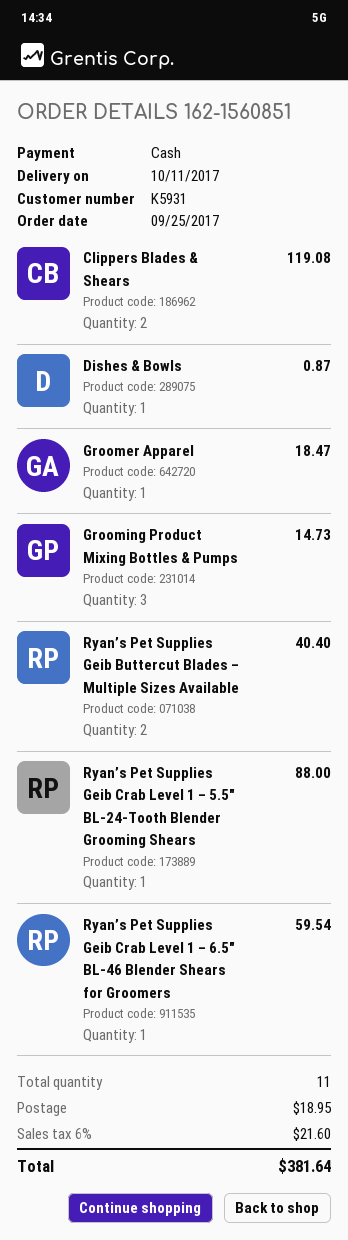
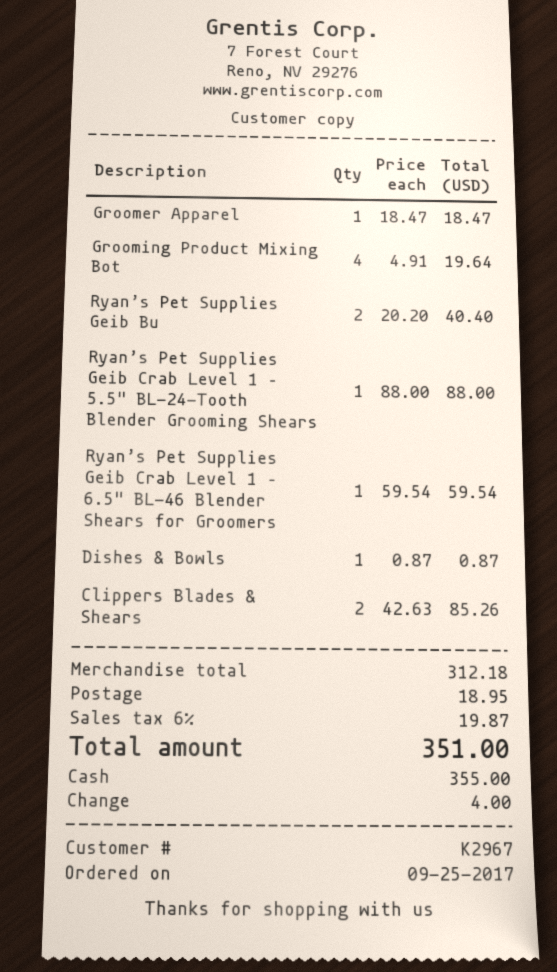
customer number: K5931 -> K2967
Clippers Blades & Shears: 2 for 119.08 -> 2 for 85.26
Grooming Product Mixing Bottles & Pumps: 3 for 14.73 -> 4 for 19.64
tax: 6% = 21.60 -> 6% = 19.87
total: 381.64 -> 351.00

